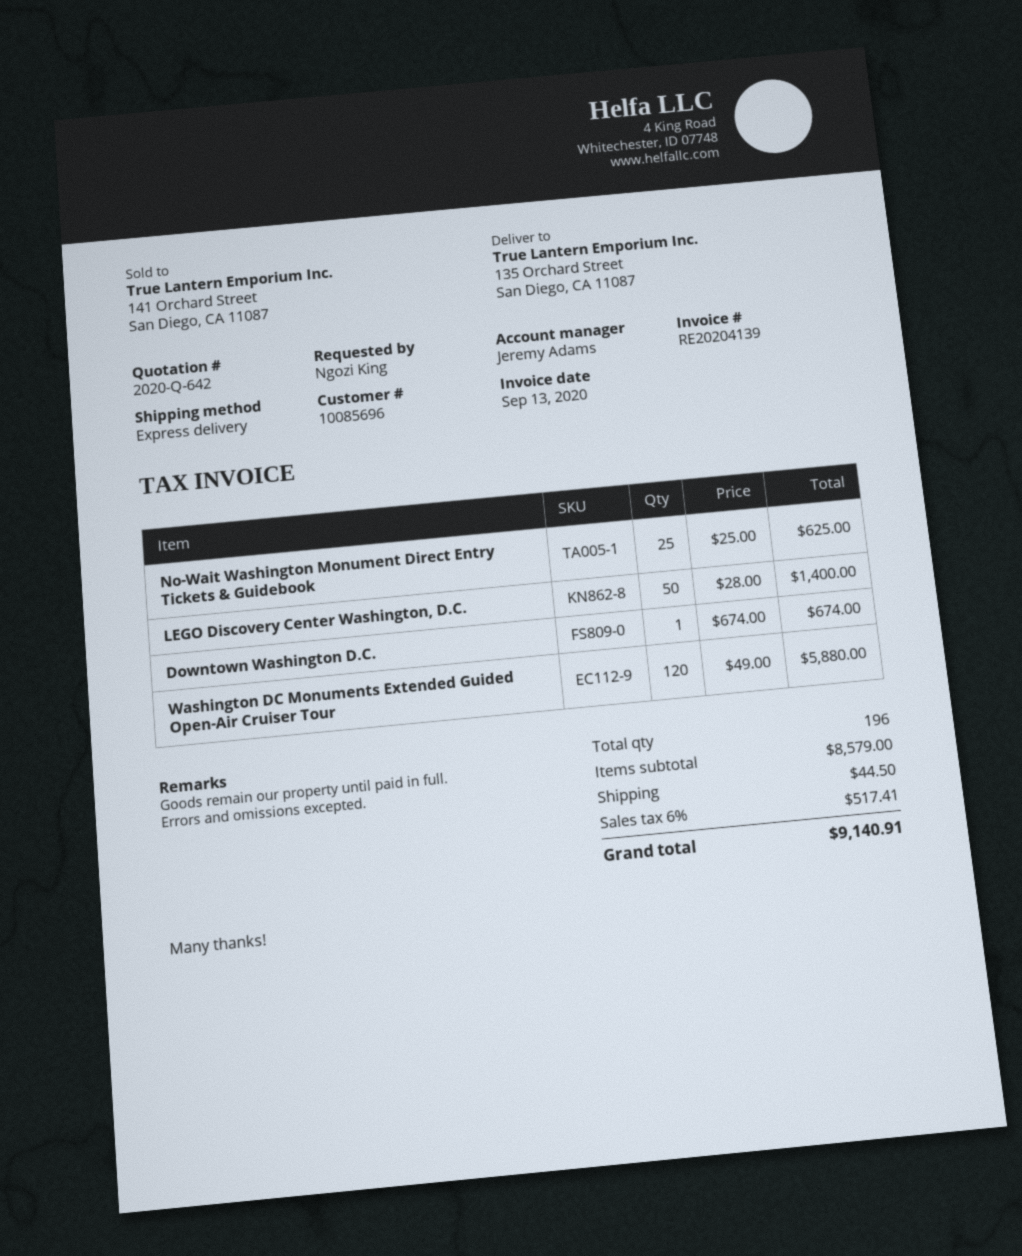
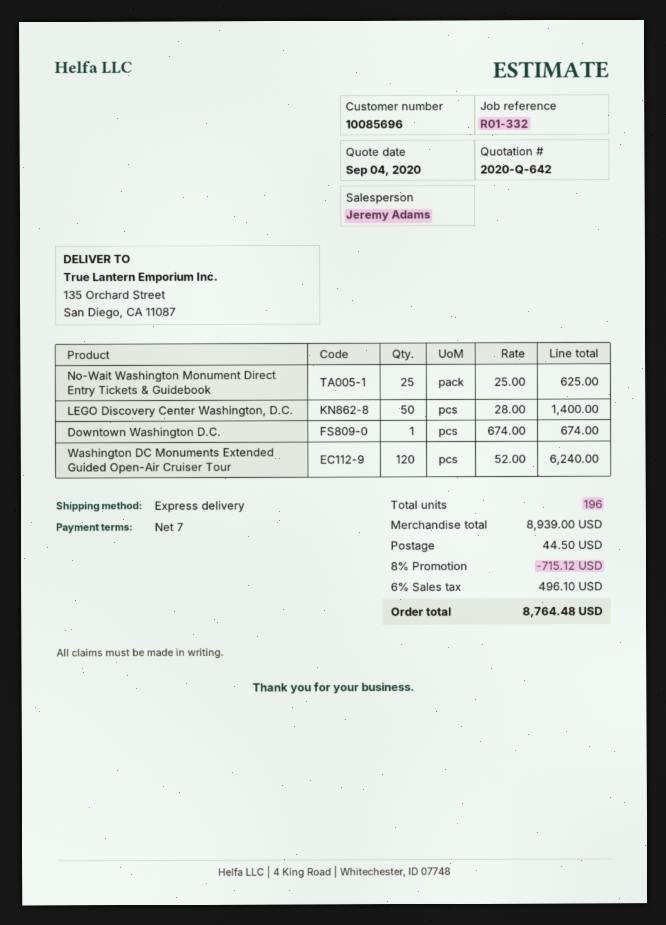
Washington DC Monuments Extended Guided Open-Air Cruiser Tour: 120 x 49.00 = 5880.00 -> 120 x 52.00 = 6240.00
subtotal: 8579.00 -> 8939.00
discount: none -> 8% = 715.12
tax: 6% = 517.41 -> 6% = 496.10
total: 9140.91 -> 8764.48

